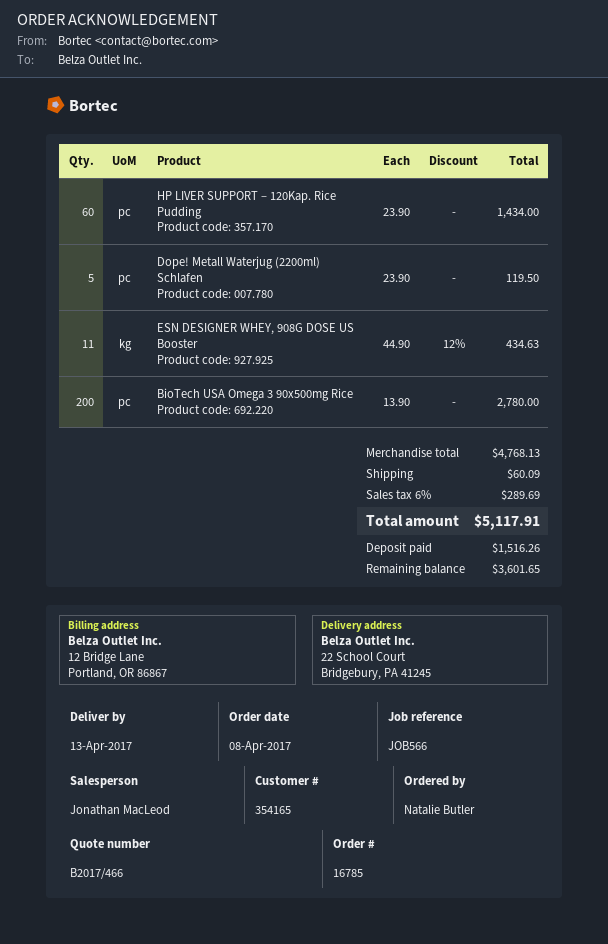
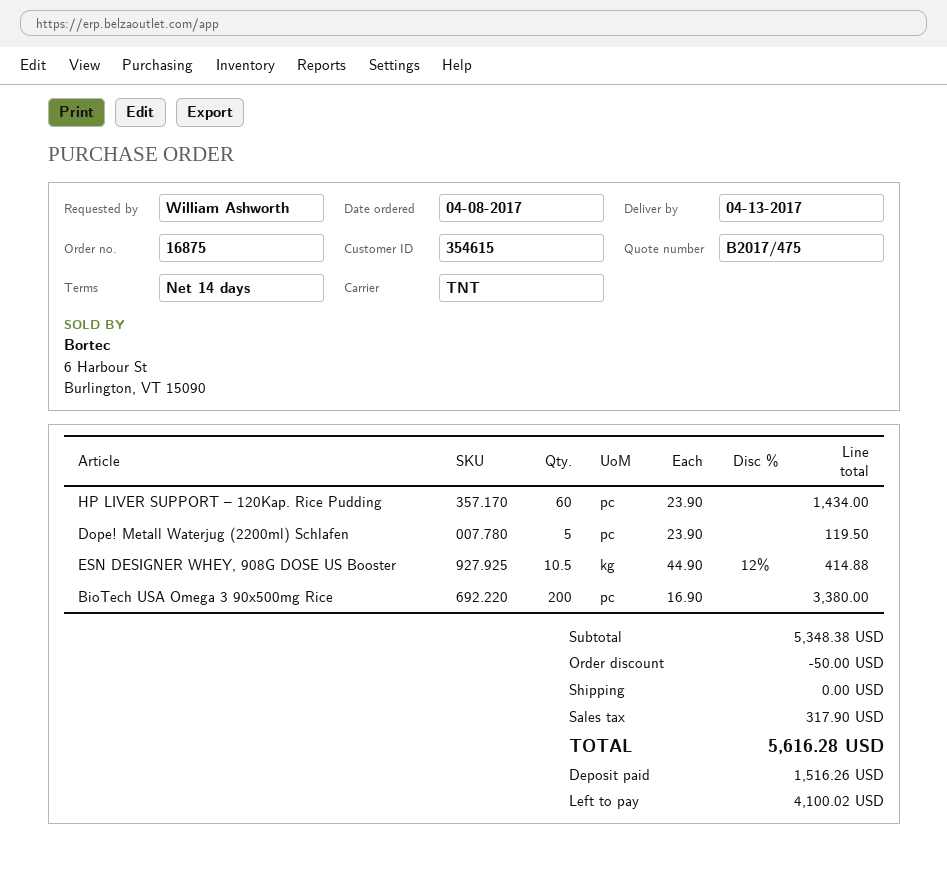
quote number: B2017/466 -> B2017/475
order number: 16785 -> 16875
customer number: 354165 -> 354615
ordered by: Natalie Butler -> William Ashworth
ESN DESIGNER WHEY, 908G DOSE US Booster: 11 x 44.90 - 12% = 434.63 -> 10.5 x 44.90 - 12% = 414.88
BioTech USA Omega 3 90x500mg Rice: 200 x 13.90 = 2780.00 -> 200 x 16.90 = 3380.00
subtotal: 4768.13 -> 5348.38
discount: none -> 50.00
shipping: 60.09 -> 0.00
tax: 289.69 -> 317.90
total: 5117.91 -> 5616.28
balance: 3601.65 -> 4100.02

